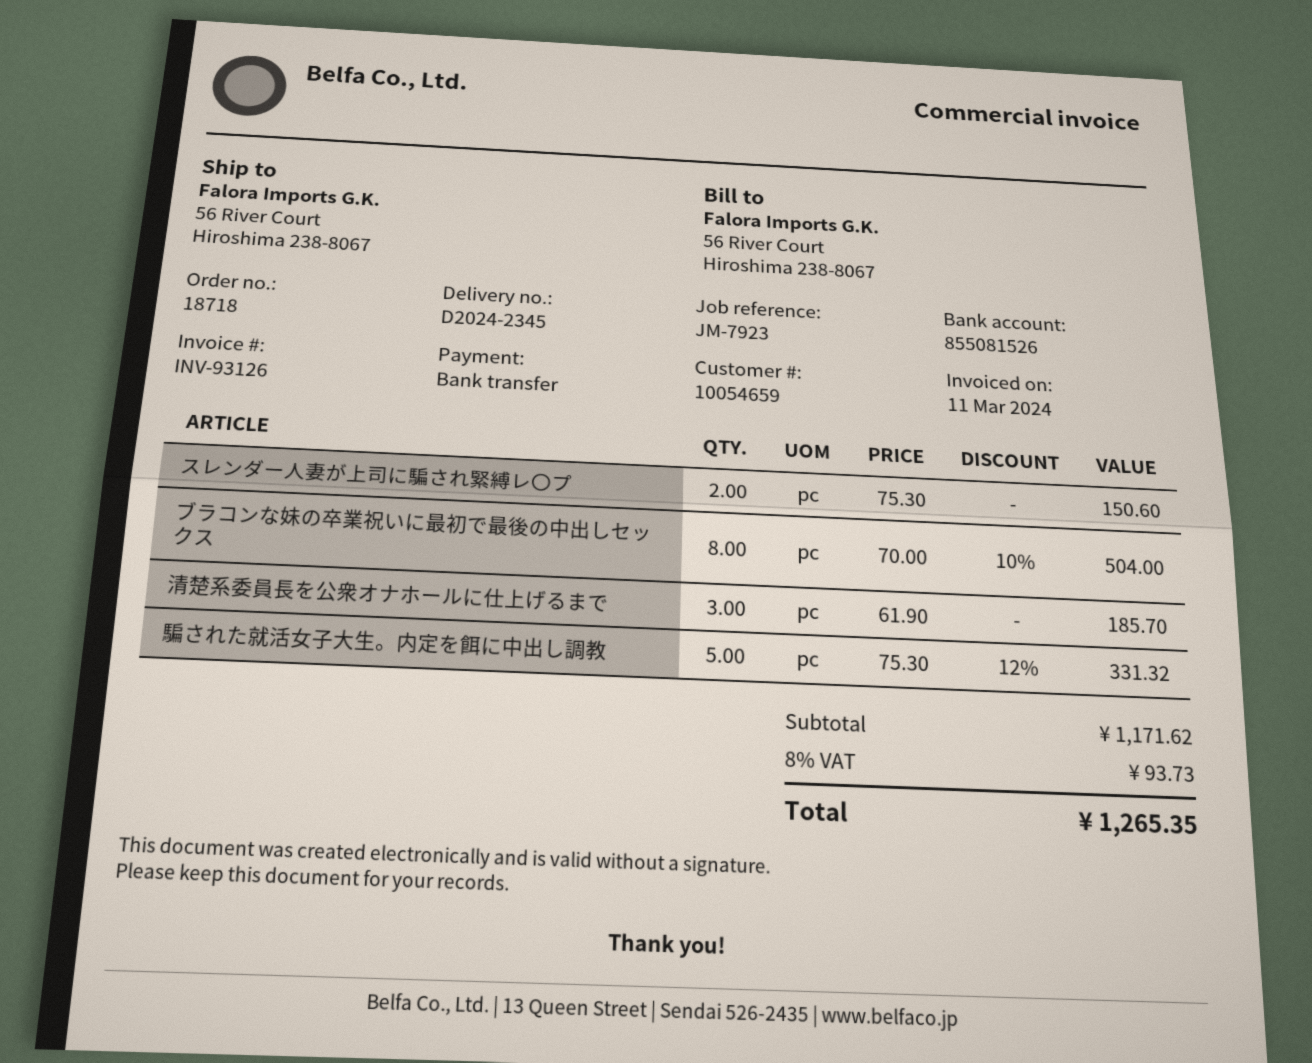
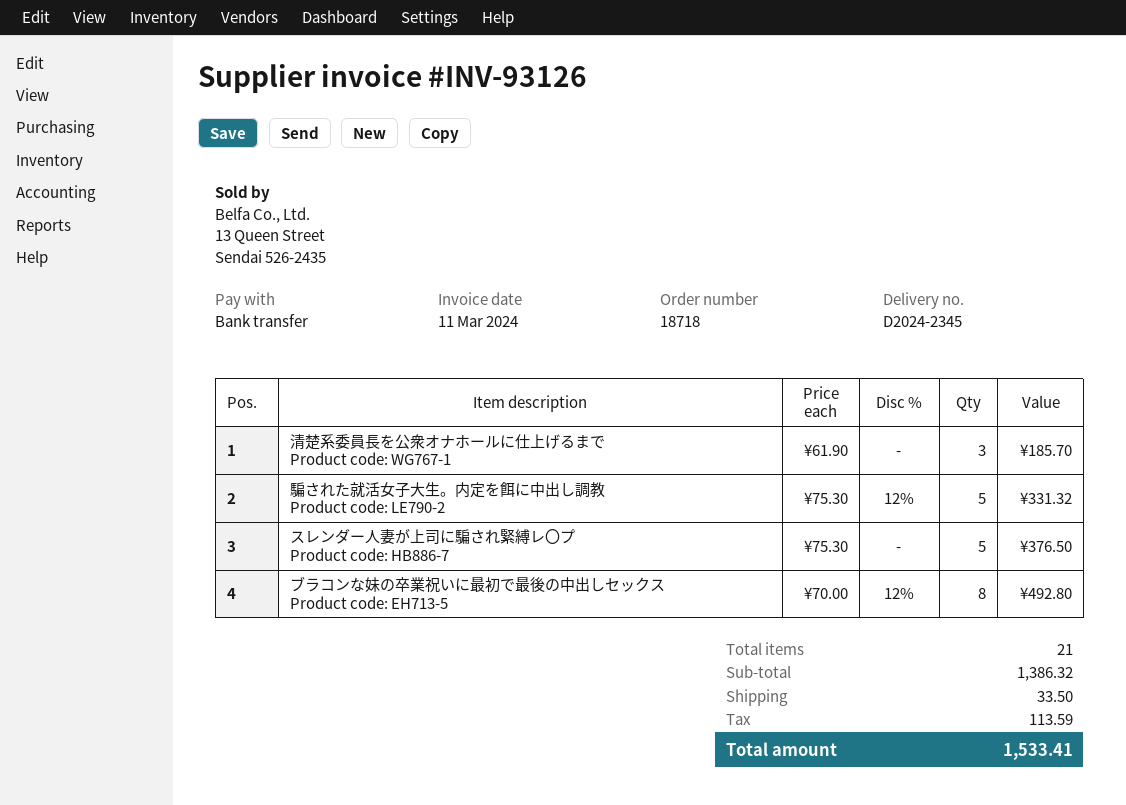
スレンダー人妻が上司に騙され緊縛レ〇プ: 2 x 75.30 = 150.60 -> 5 x 75.30 = 376.50
ブラコンな妹の卒業祝いに最初で最後の中出しセックス: 8 x 70.00 - 10% = 504.00 -> 8 x 70.00 - 12% = 492.80
subtotal: 1171.62 -> 1386.32
shipping: none -> 33.50
tax: 93.73 -> 113.59
total: 1265.35 -> 1533.41

